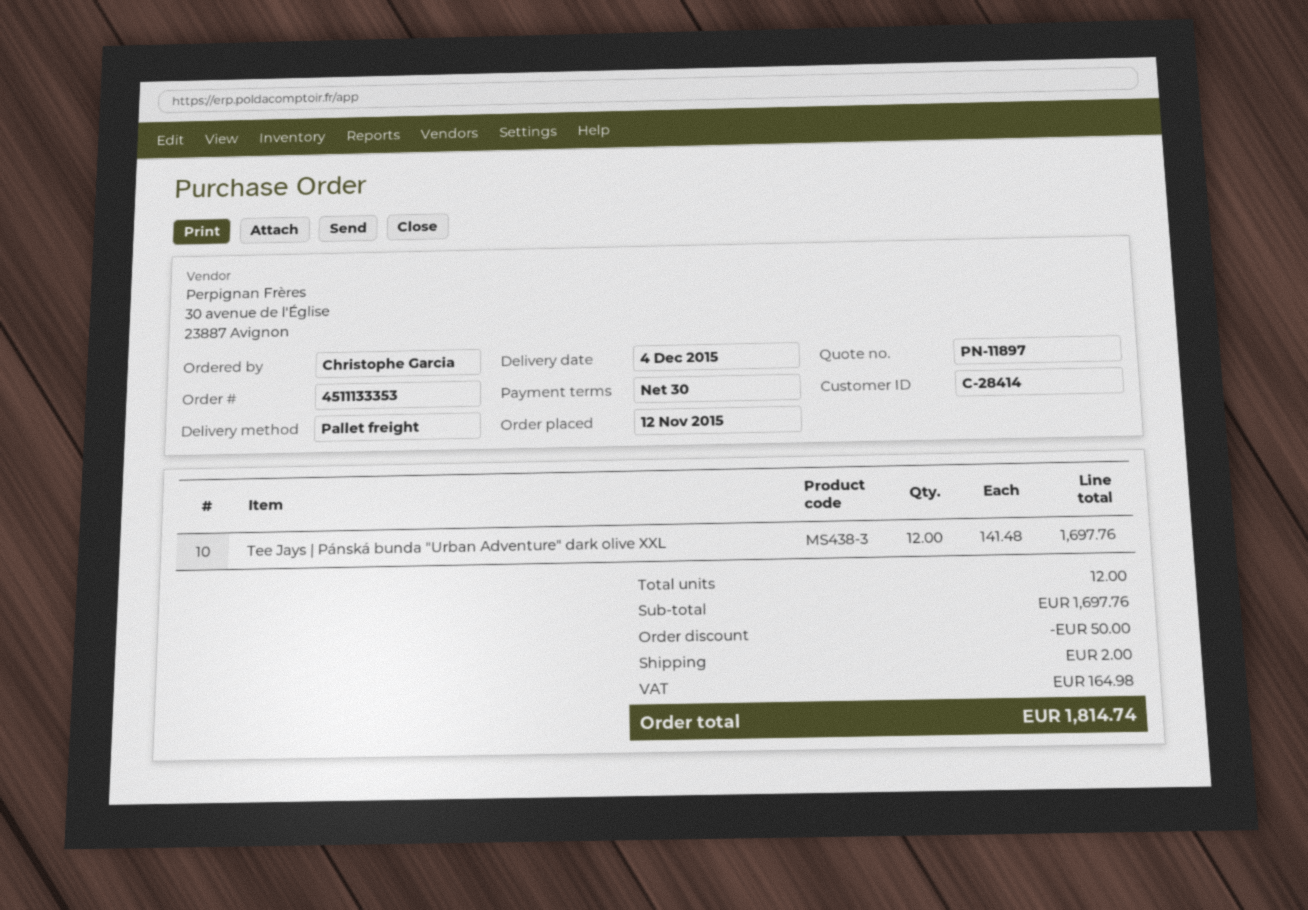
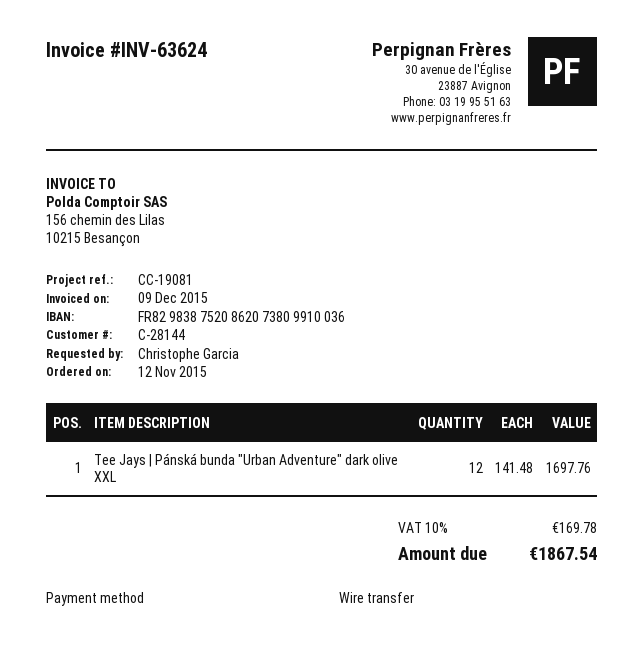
customer number: C-28414 -> C-28144
discount: 50.00 -> none
shipping: 2.00 -> none
tax: 164.98 -> 169.78
total: 1814.74 -> 1867.54

